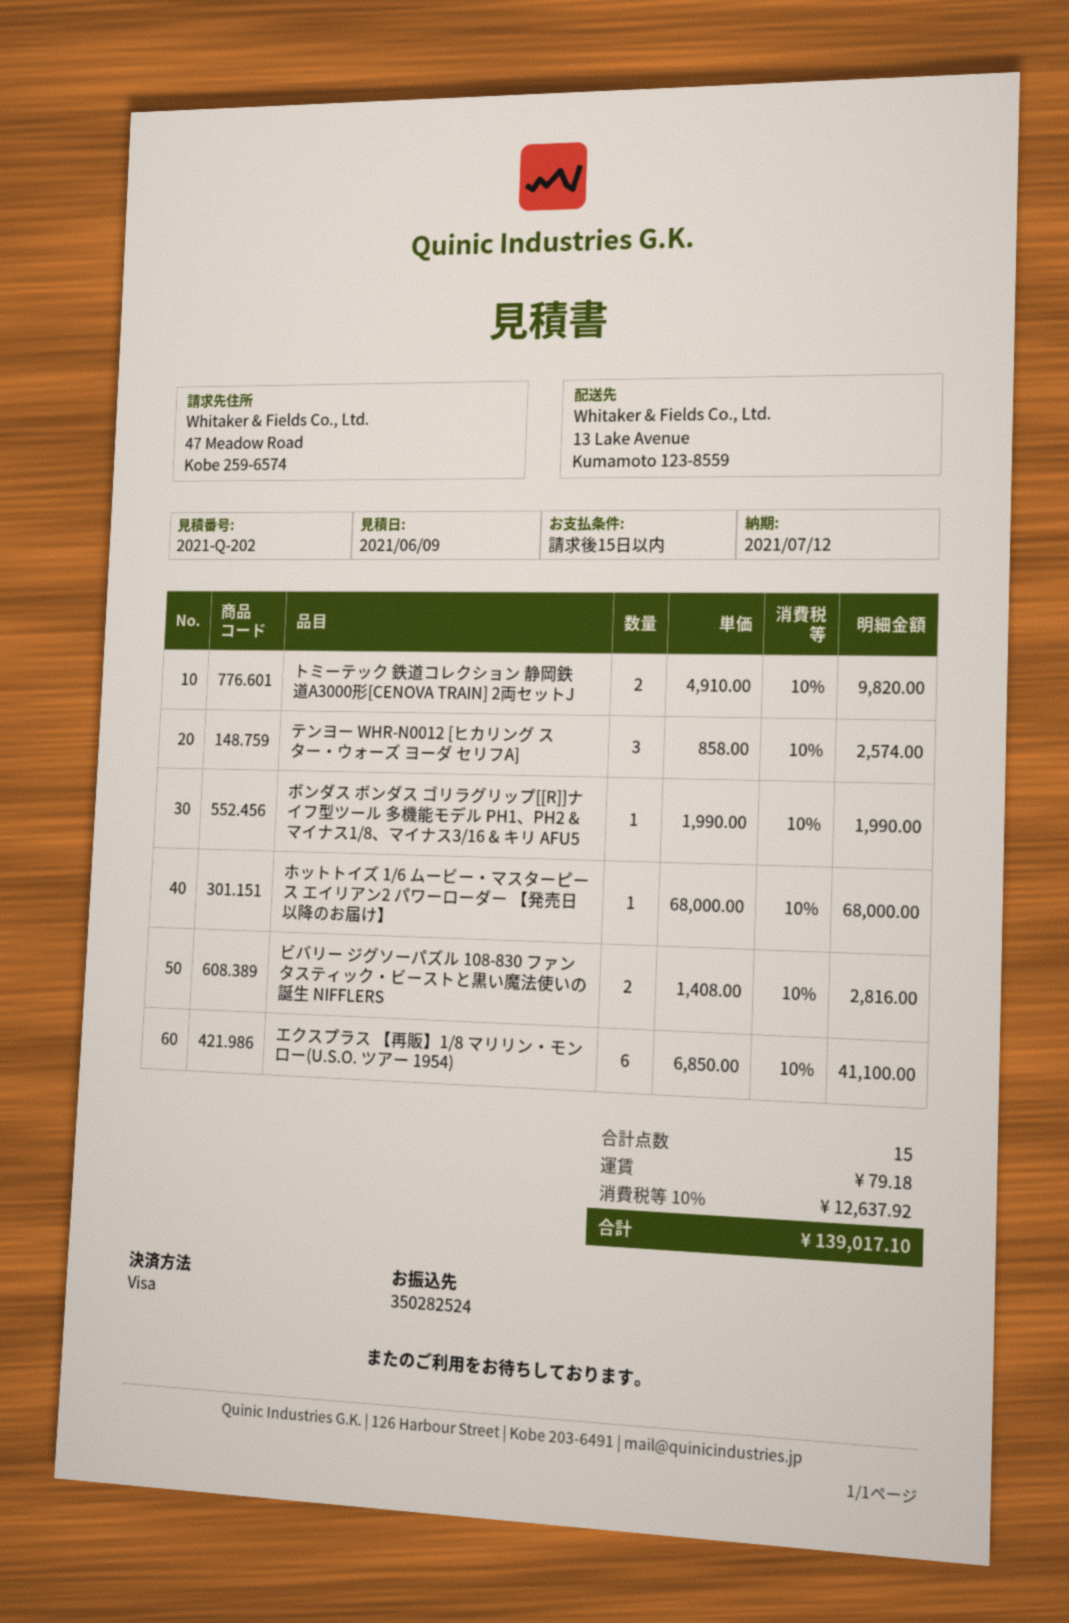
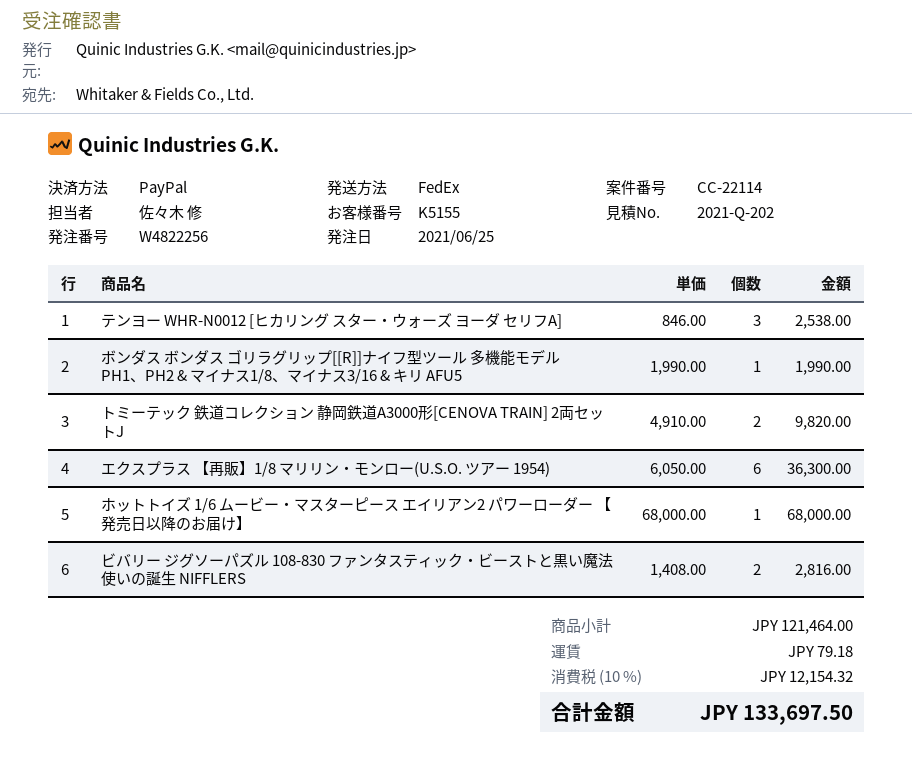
payment method: Visa -> PayPal
テンヨー WHR-N0012 [ヒカリング スター・ウォーズ ヨーダ セリフA]: 3 x 858.00 = 2574.00 -> 3 x 846.00 = 2538.00
エクスプラス 【再販】1/8 マリリン・モンロー(U.S.O. ツアー 1954): 6 x 6850.00 = 41100.00 -> 6 x 6050.00 = 36300.00
tax: 10% = 12637.92 -> 10% = 12154.32
total: 139017.10 -> 133697.50

